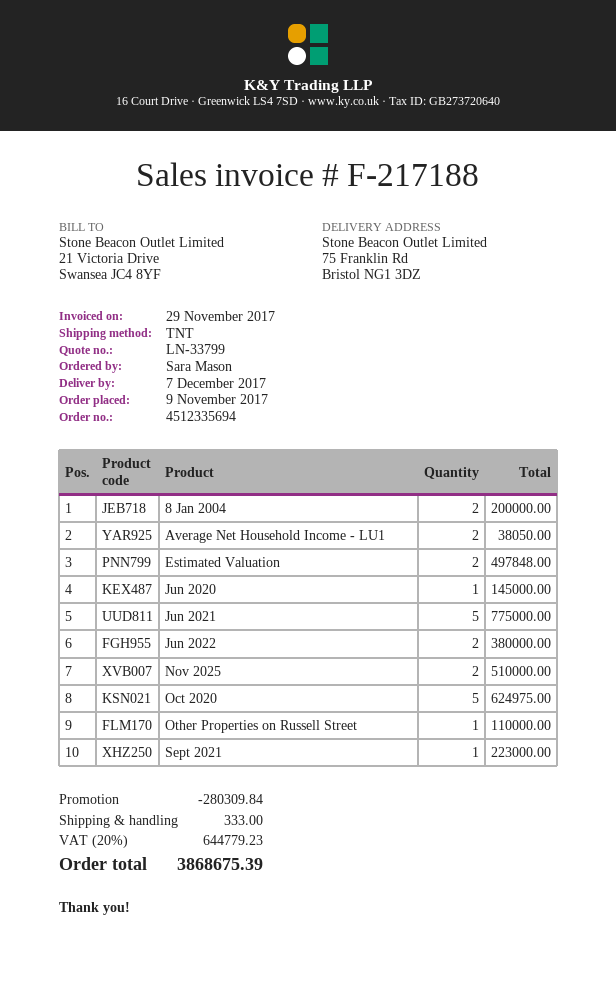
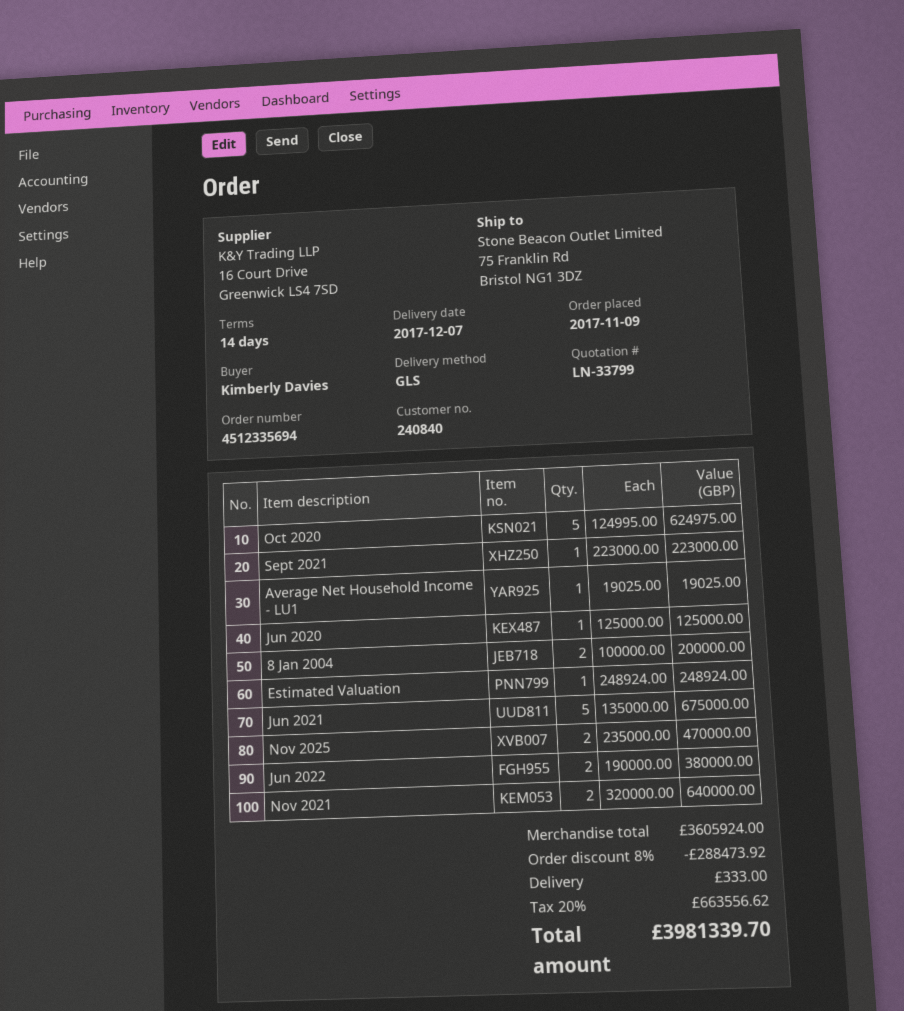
ordered by: Sara Mason -> Kimberly Davies
shipping method: TNT -> GLS
Average Net Household Income - LU1: 2 for 38050.00 -> 1 for 19025.00
Estimated Valuation: 2 for 497848.00 -> 1 for 248924.00
Jun 2020: 1 for 145000.00 -> 1 for 125000.00
Jun 2021: 5 for 775000.00 -> 5 for 675000.00
Nov 2025: 2 for 510000.00 -> 2 for 470000.00
Other Properties on Russell Street: 1 for 110000.00 -> none
Nov 2021: none -> 2 for 640000.00
discount: 280309.84 -> 288473.92
tax: 20% = 644779.23 -> 20% = 663556.62
total: 3868675.39 -> 3981339.70

